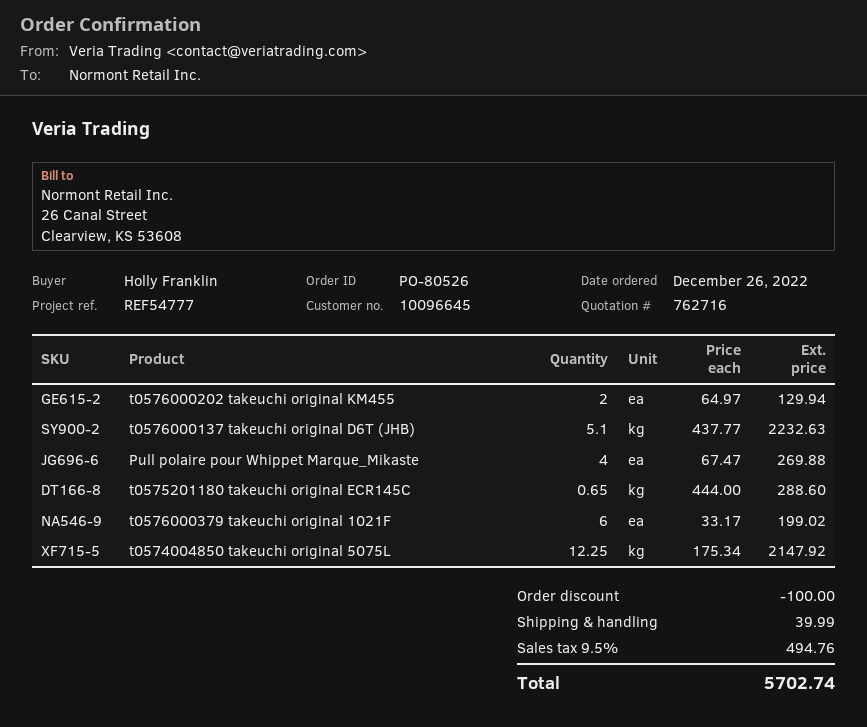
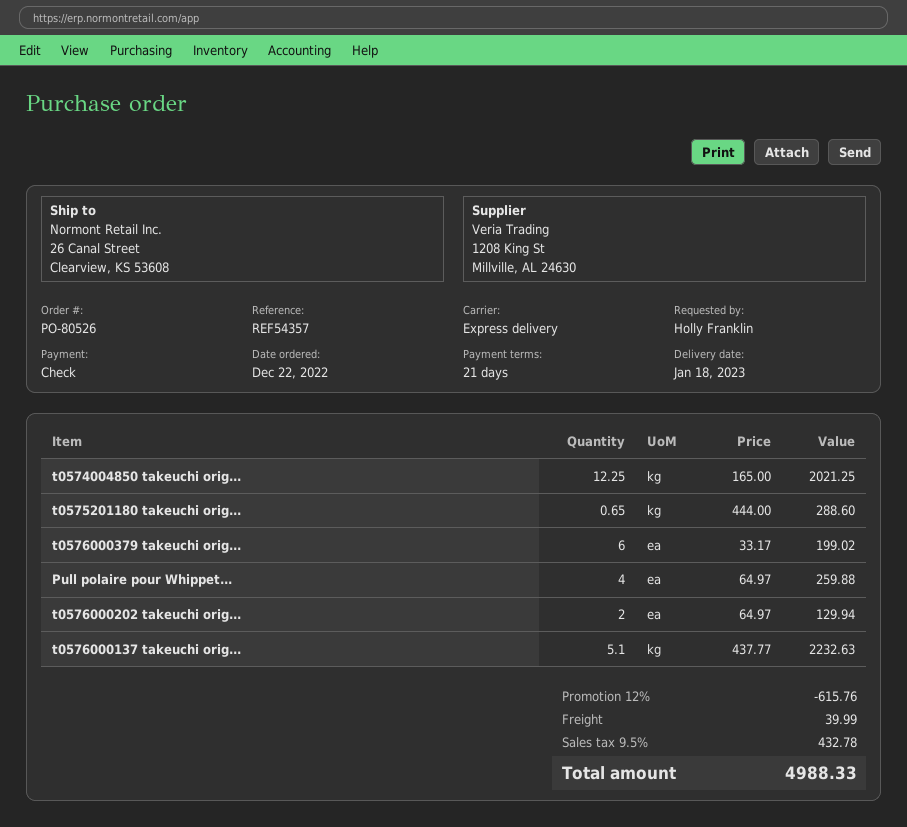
order date: 2022-12-26 -> 2022-12-22
reference: REF54777 -> REF54357
Pull polaire pour Whippet Marque_Mikaste: 4 x 67.47 = 269.88 -> 4 x 64.97 = 259.88
t0574004850 takeuchi original 5075L: 12.25 x 175.34 = 2147.92 -> 12.25 x 165.00 = 2021.25
discount: 100.00 -> 615.76
tax: 9.5% = 494.76 -> 9.5% = 432.78
total: 5702.74 -> 4988.33

